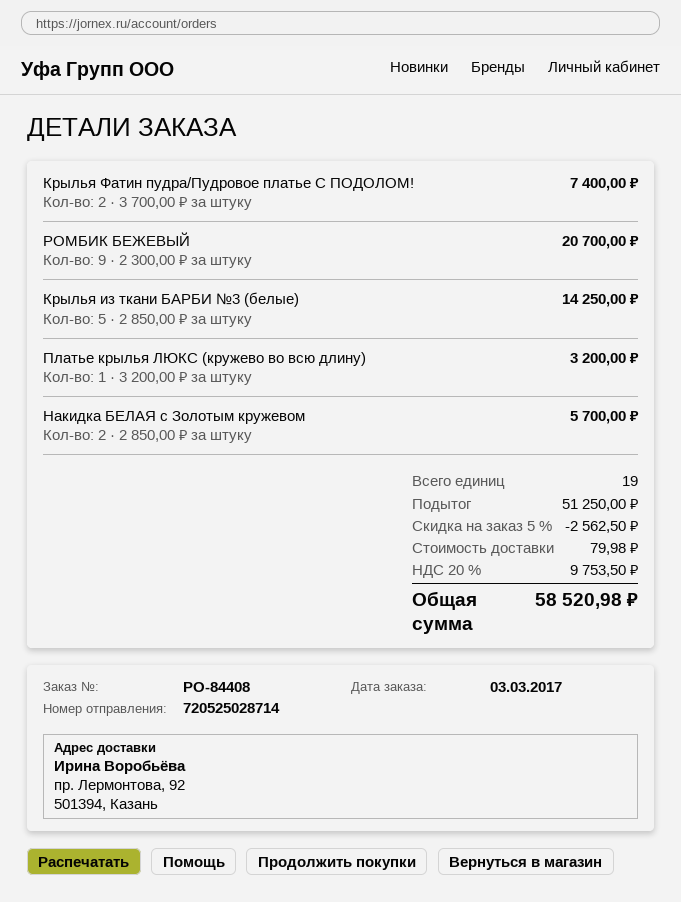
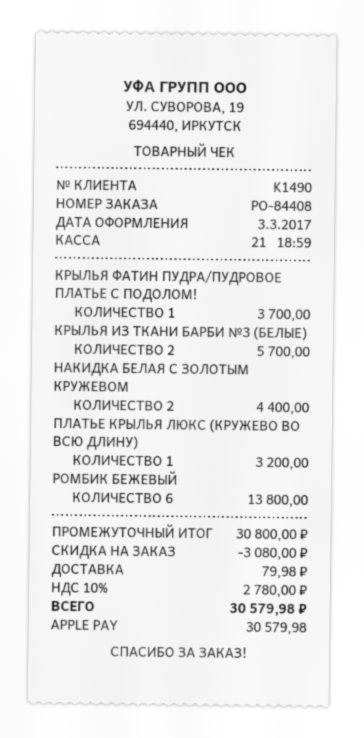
Крылья Фатин пудра/Пудровое платье С ПОДОЛОМ!: 2 for 7400.00 -> 1 for 3700.00
РОМБИК БЕЖЕВЫЙ: 9 for 20700.00 -> 6 for 13800.00
Крылья из ткани БАРБИ №3 (белые): 5 for 14250.00 -> 2 for 5700.00
Накидка БЕЛАЯ с Золотым кружевом: 2 for 5700.00 -> 2 for 4400.00
subtotal: 51250.00 -> 30800.00
discount: 2562.50 -> 3080.00
tax: 20% = 9753.50 -> 10% = 2780.00
total: 58520.98 -> 30579.98

